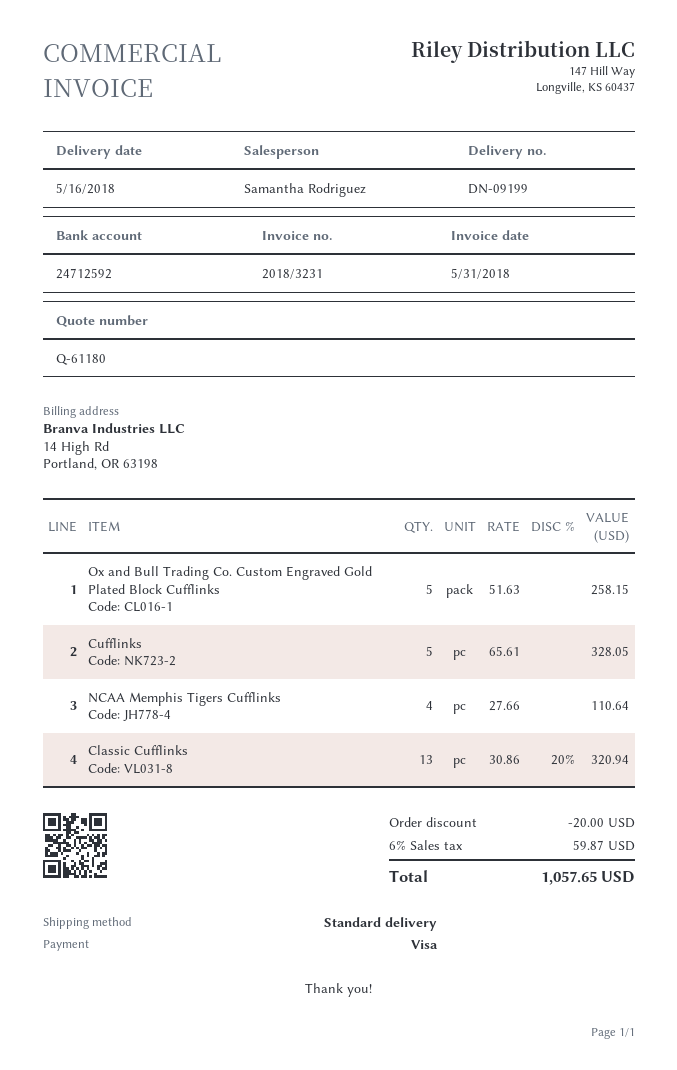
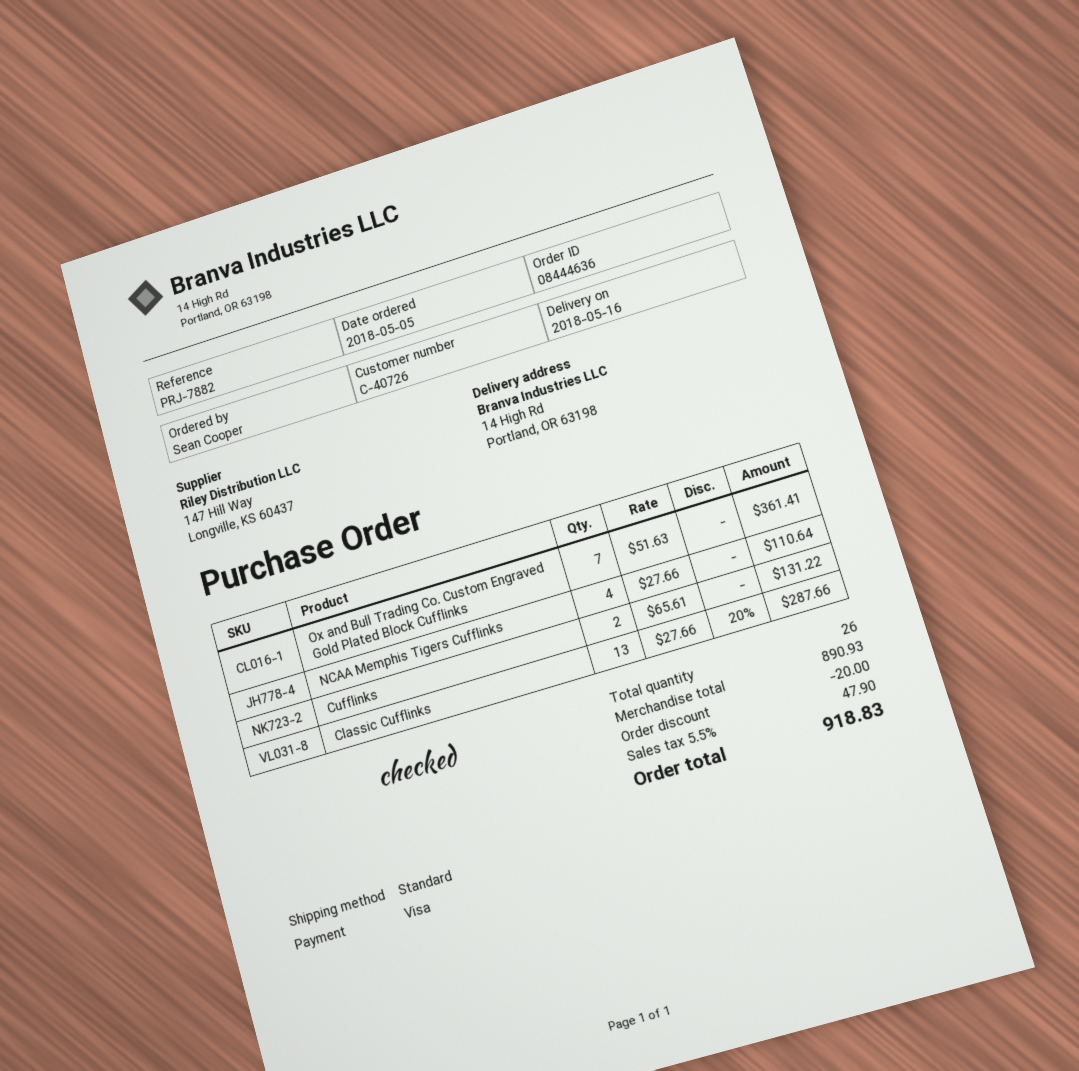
Ox and Bull Trading Co. Custom Engraved Gold Plated Block Cufflinks: 5 x 51.63 = 258.15 -> 7 x 51.63 = 361.41
Cufflinks: 5 x 65.61 = 328.05 -> 2 x 65.61 = 131.22
Classic Cufflinks: 13 x 30.86 - 20% = 320.94 -> 13 x 27.66 - 20% = 287.66
tax: 6% = 59.87 -> 5.5% = 47.90
total: 1057.65 -> 918.83

